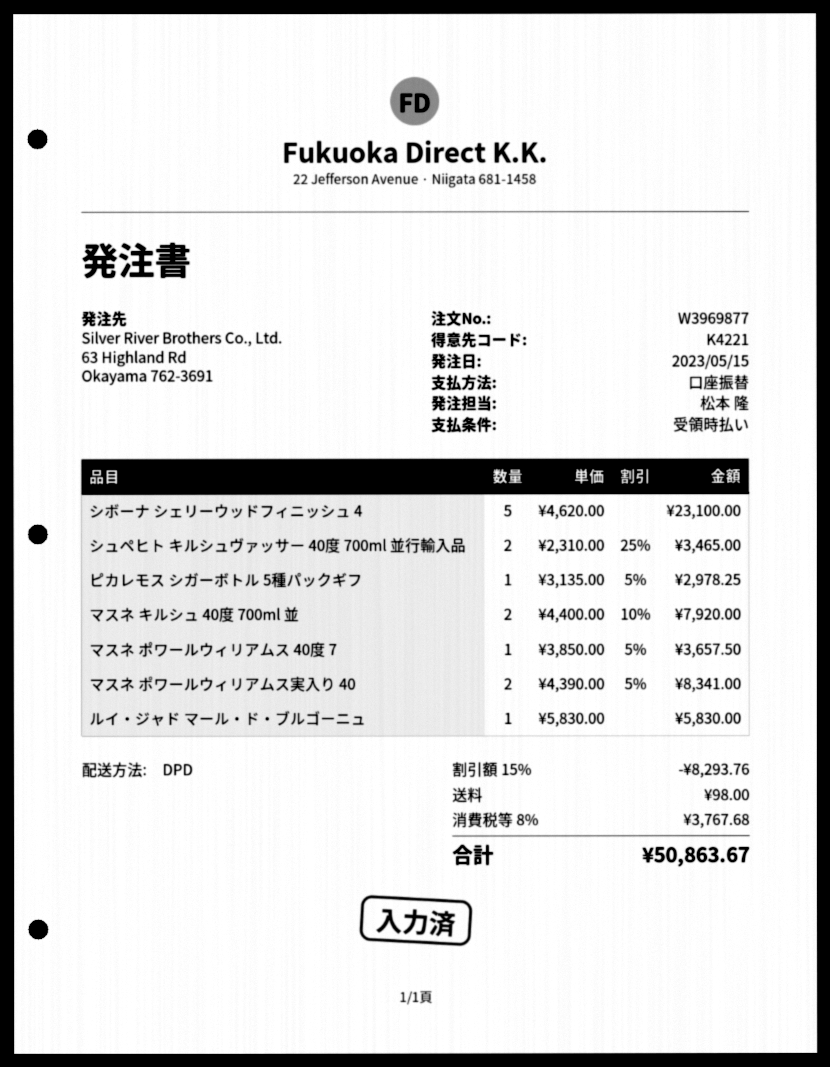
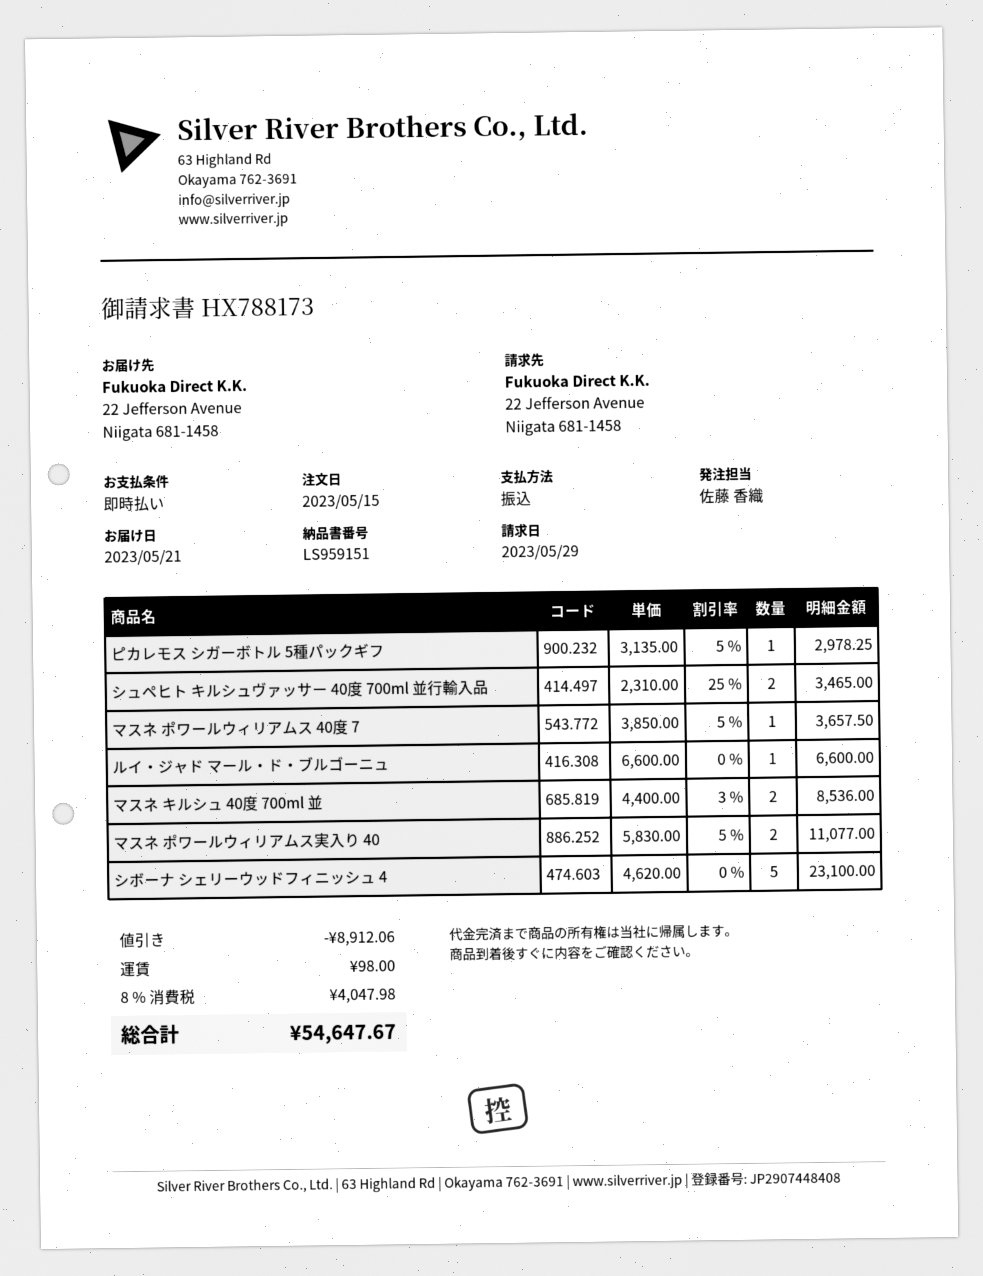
ordered by: 松本 隆 -> 佐藤 香織
payment method: direct debit -> bank transfer
マスネ キルシュ 40度 700ml 並: 2 x 4400.00 - 10% = 7920.00 -> 2 x 4400.00 - 3% = 8536.00
マスネ ポワールウィリアムス実入り 40: 2 x 4390.00 - 5% = 8341.00 -> 2 x 5830.00 - 5% = 11077.00
ルイ・ジャド マール・ド・ブルゴーニュ: 1 x 5830.00 = 5830.00 -> 1 x 6600.00 = 6600.00
discount: 8293.76 -> 8912.06
tax: 8% = 3767.68 -> 8% = 4047.98
total: 50863.67 -> 54647.67

